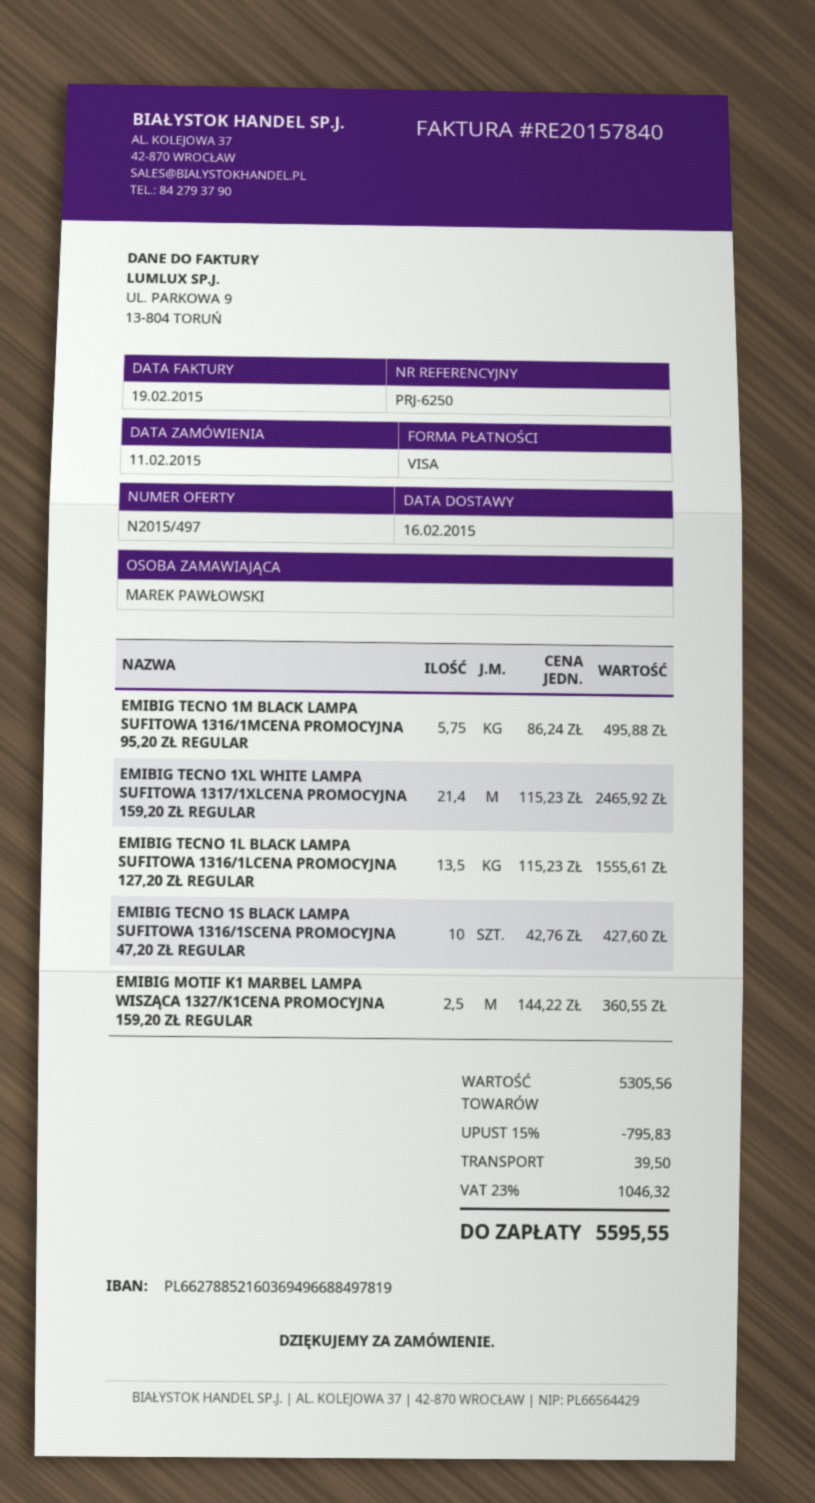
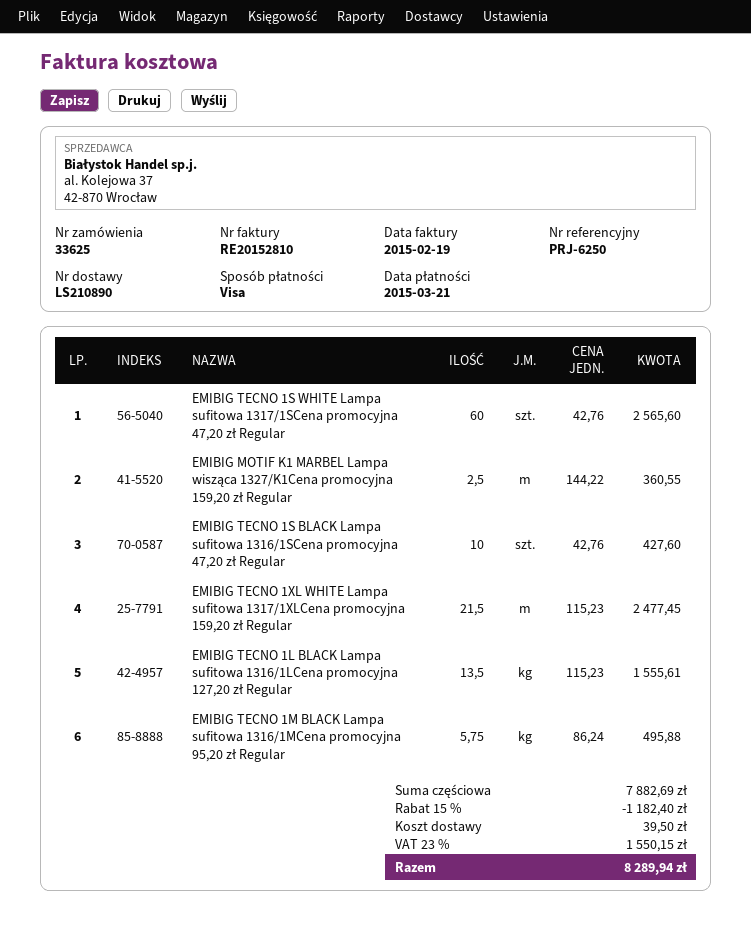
invoice number: RE20157840 -> RE20152810
EMIBIG TECNO 1XL WHITE LAMPA SUFITOWA 1317/1XLCENA PROMOCYJNA 159,20 ZŁ REGULAR: 21.4 x 115.23 = 2465.92 -> 21.5 x 115.23 = 2477.45
EMIBIG TECNO 1S WHITE Lampa sufitowa 1317/1SCena promocyjna 47,20 zł Regular: none -> 60 x 42.76 = 2565.60
subtotal: 5305.56 -> 7882.69
discount: 15% = 795.83 -> 15% = 1182.40
tax: 23% = 1046.32 -> 23% = 1550.15
total: 5595.55 -> 8289.94

